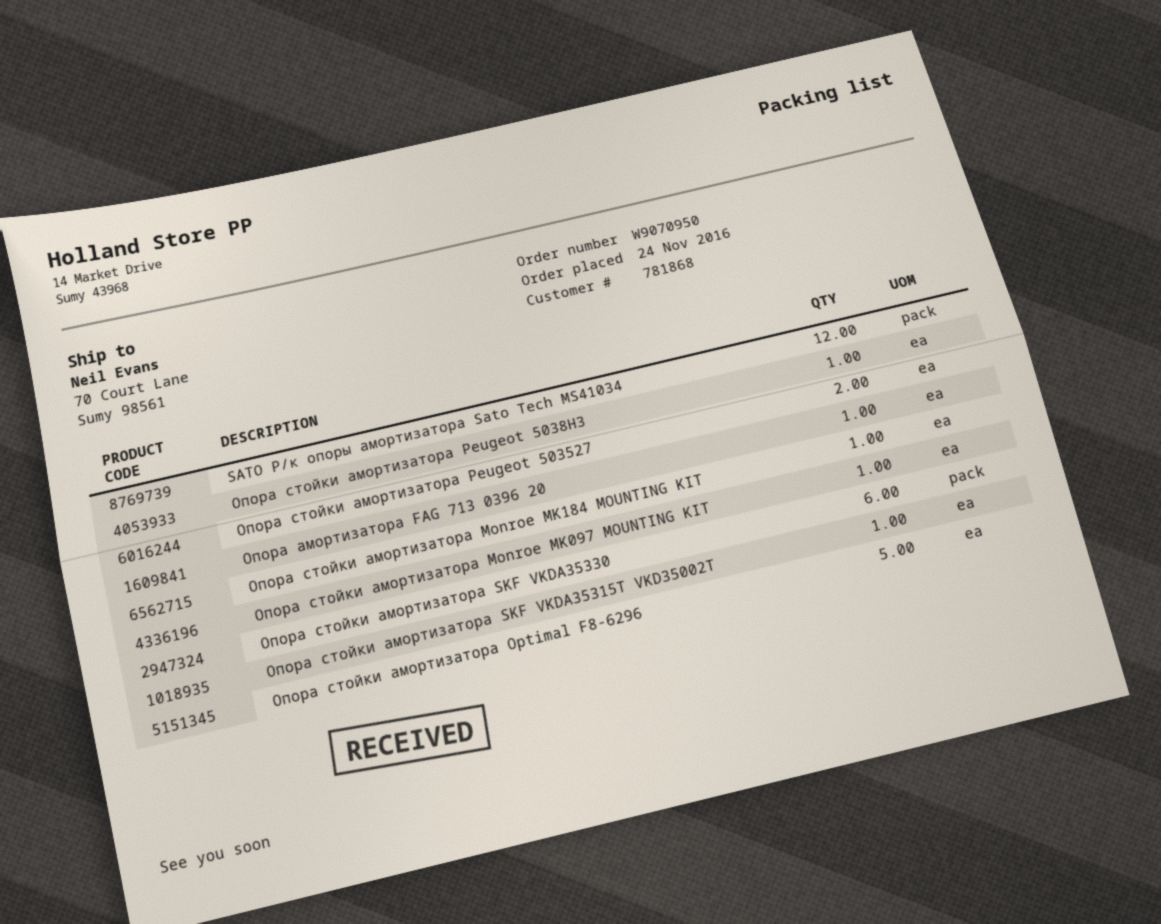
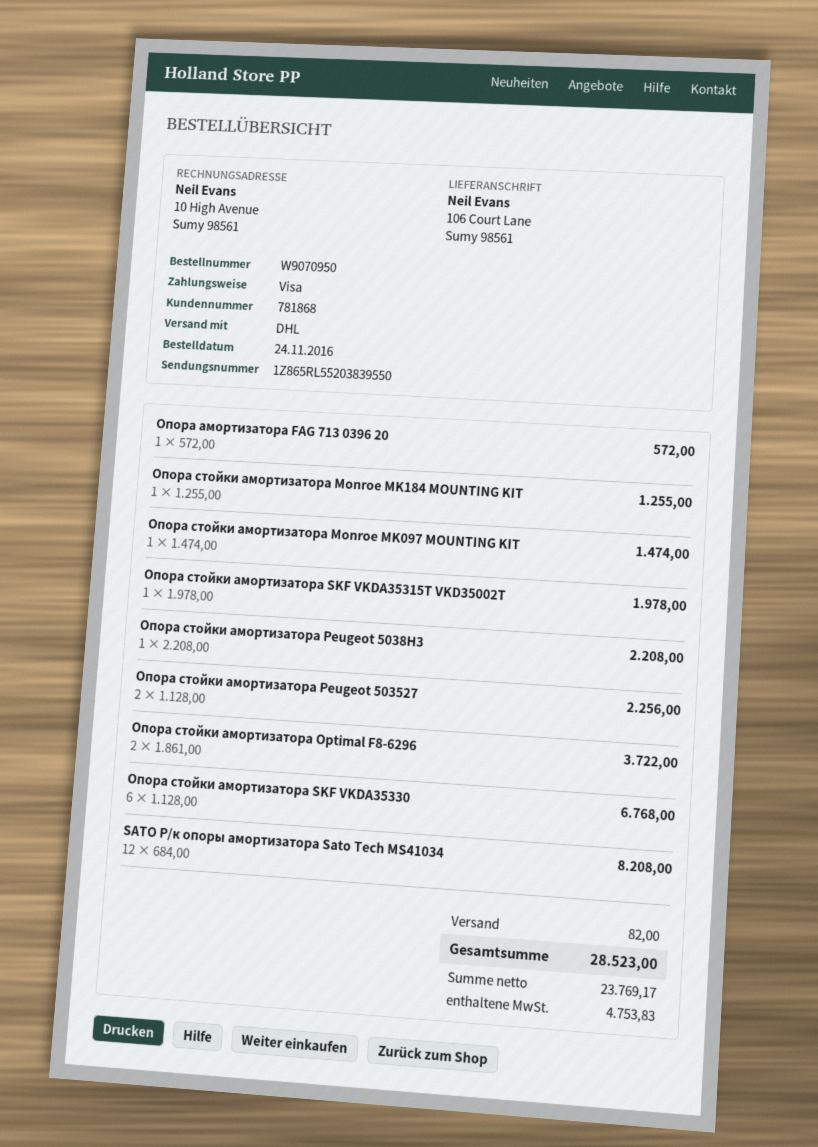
ship to: 70 Court Lane, Sumy 98561 -> 106 Court Lane, Sumy 98561
Опора стойки амортизатора Optimal F8-6296: 5 -> 2

